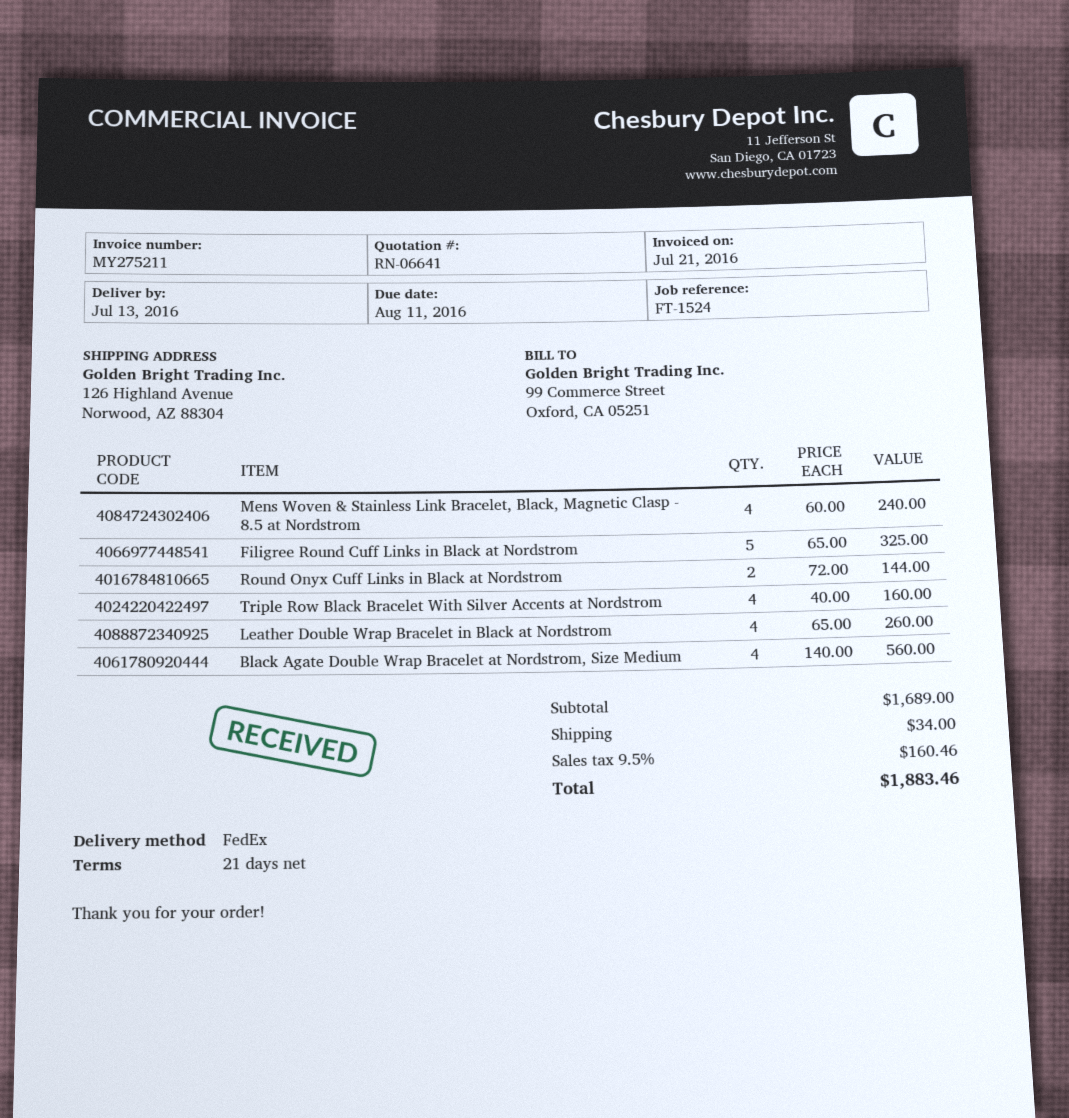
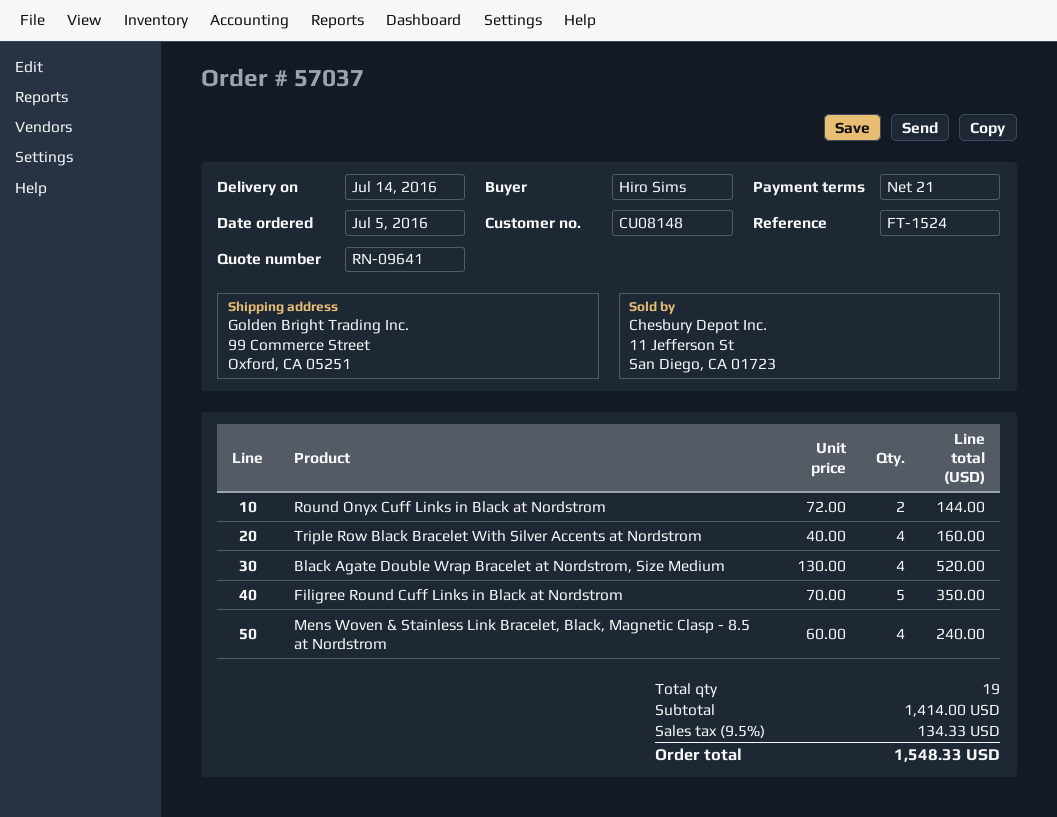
quote number: RN-06641 -> RN-09641
delivery date: 2016-07-13 -> 2016-07-14
ship to: 126 Highland Avenue, Norwood, AZ 88304 -> 99 Commerce Street, Oxford, CA 05251
Filigree Round Cuff Links in Black at Nordstrom: 5 x 65.00 = 325.00 -> 5 x 70.00 = 350.00
Leather Double Wrap Bracelet in Black at Nordstrom: 4 x 65.00 = 260.00 -> none
Black Agate Double Wrap Bracelet at Nordstrom, Size Medium: 4 x 140.00 = 560.00 -> 4 x 130.00 = 520.00
subtotal: 1689.00 -> 1414.00
shipping: 34.00 -> none
tax: 9.5% = 160.46 -> 9.5% = 134.33
total: 1883.46 -> 1548.33

